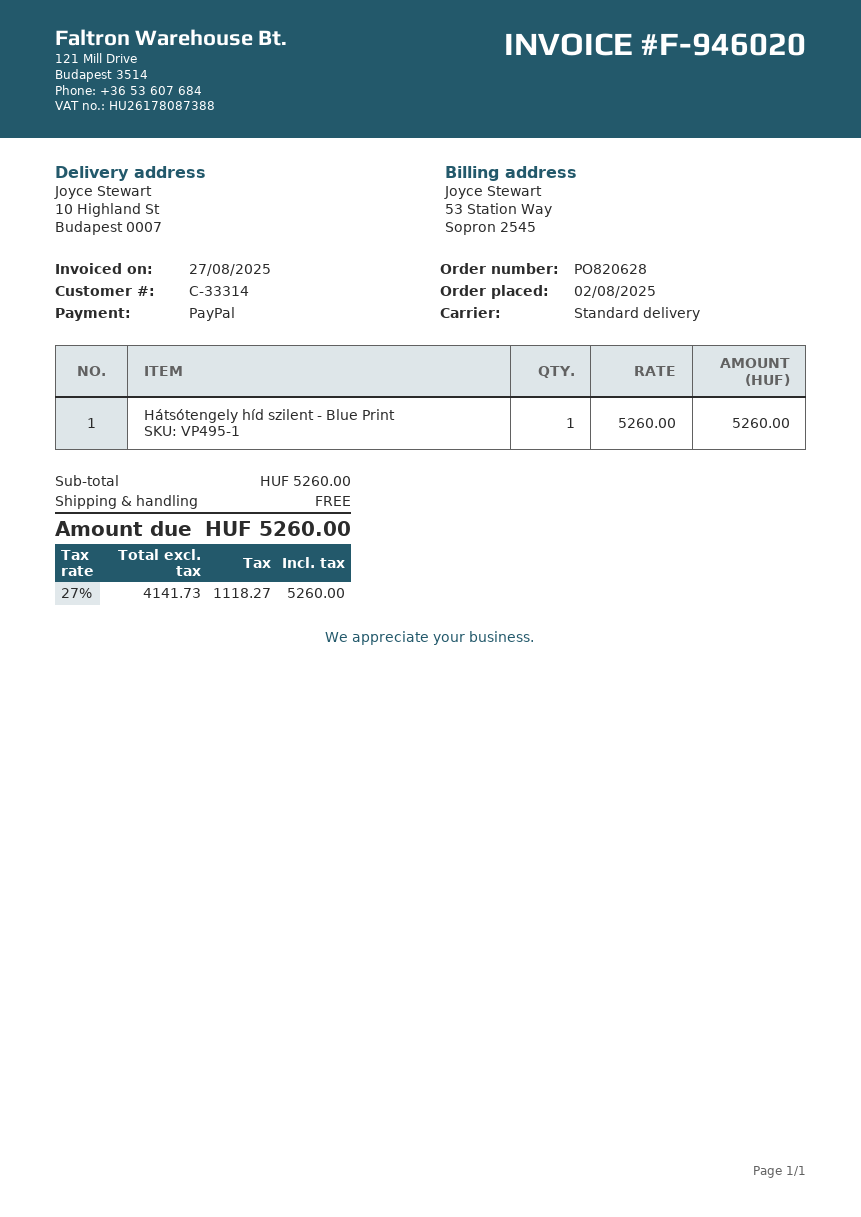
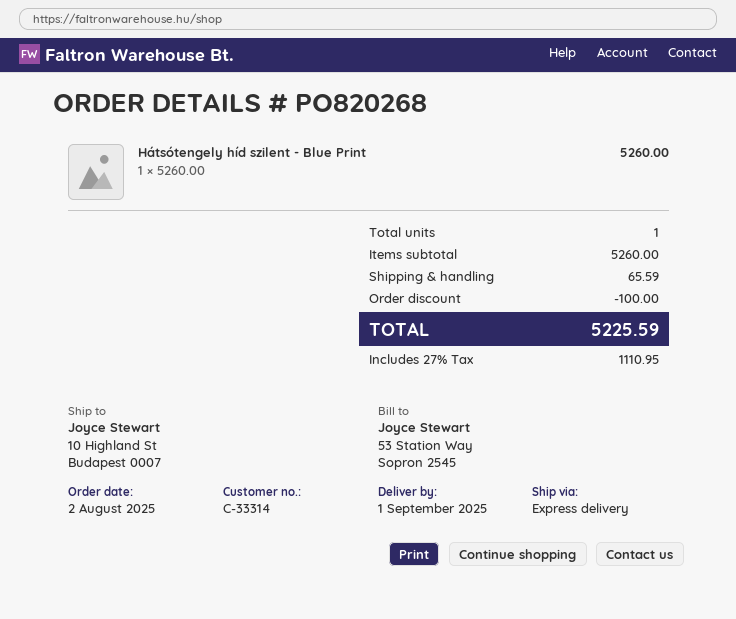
order number: PO820628 -> PO820268
shipping method: standard -> express
discount: none -> 100.00
shipping: 0.00 -> 65.59
tax: 27% = 1118.27 -> 27% = 1110.95
total: 5260.00 -> 5225.59

